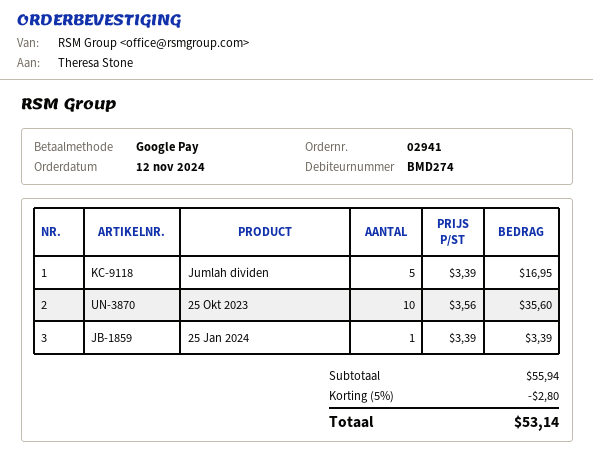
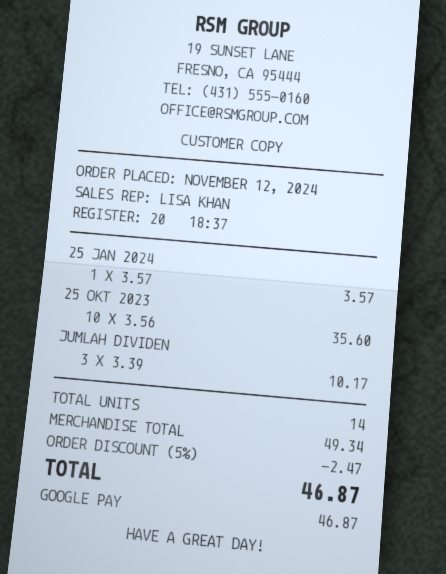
Jumlah dividen: 5 x 3.39 = 16.95 -> 3 x 3.39 = 10.17
25 Jan 2024: 1 x 3.39 = 3.39 -> 1 x 3.57 = 3.57
subtotal: 55.94 -> 49.34
discount: 5% = 2.80 -> 5% = 2.47
total: 53.14 -> 46.87

